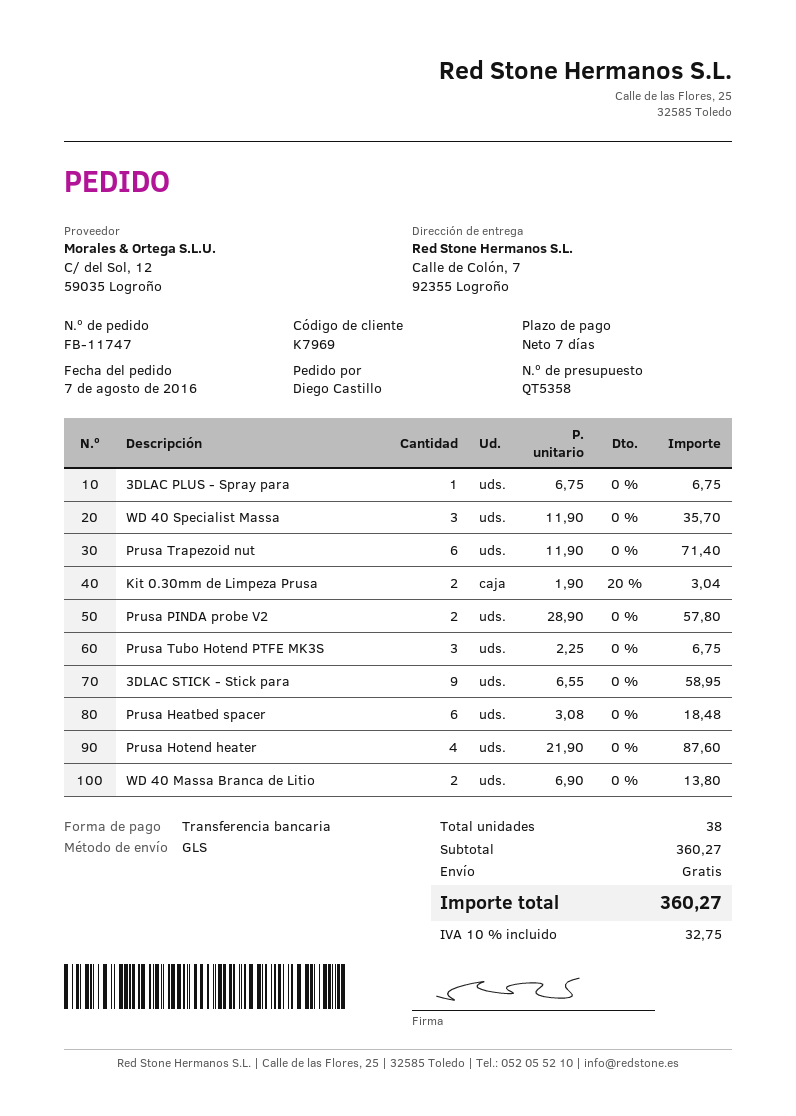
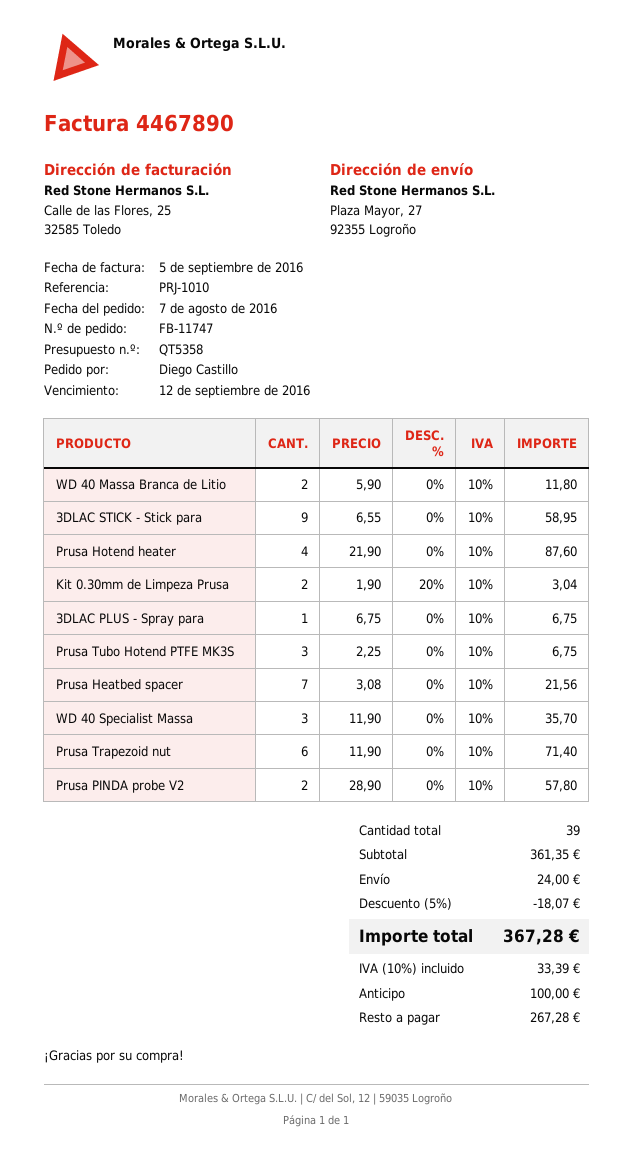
ship to: Calle de Colón, 7, 92355 Logroño -> Plaza Mayor, 27, 92355 Logroño
Prusa Heatbed spacer: 6 x 3.08 = 18.48 -> 7 x 3.08 = 21.56
WD 40 Massa Branca de Litio: 2 x 6.90 = 13.80 -> 2 x 5.90 = 11.80
total quantity: 38 -> 39
subtotal: 360.27 -> 361.35
discount: none -> 5% = 18.07
shipping: 0.00 -> 24.00
tax: 10% = 32.75 -> 10% = 33.39
total: 360.27 -> 367.28

